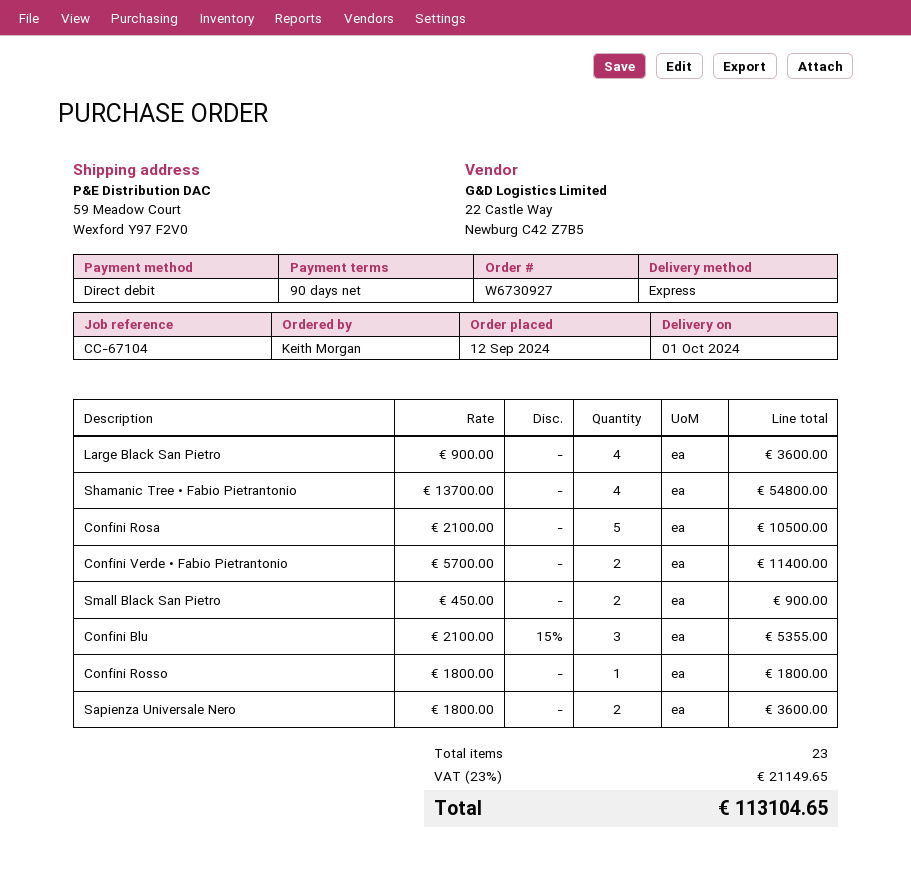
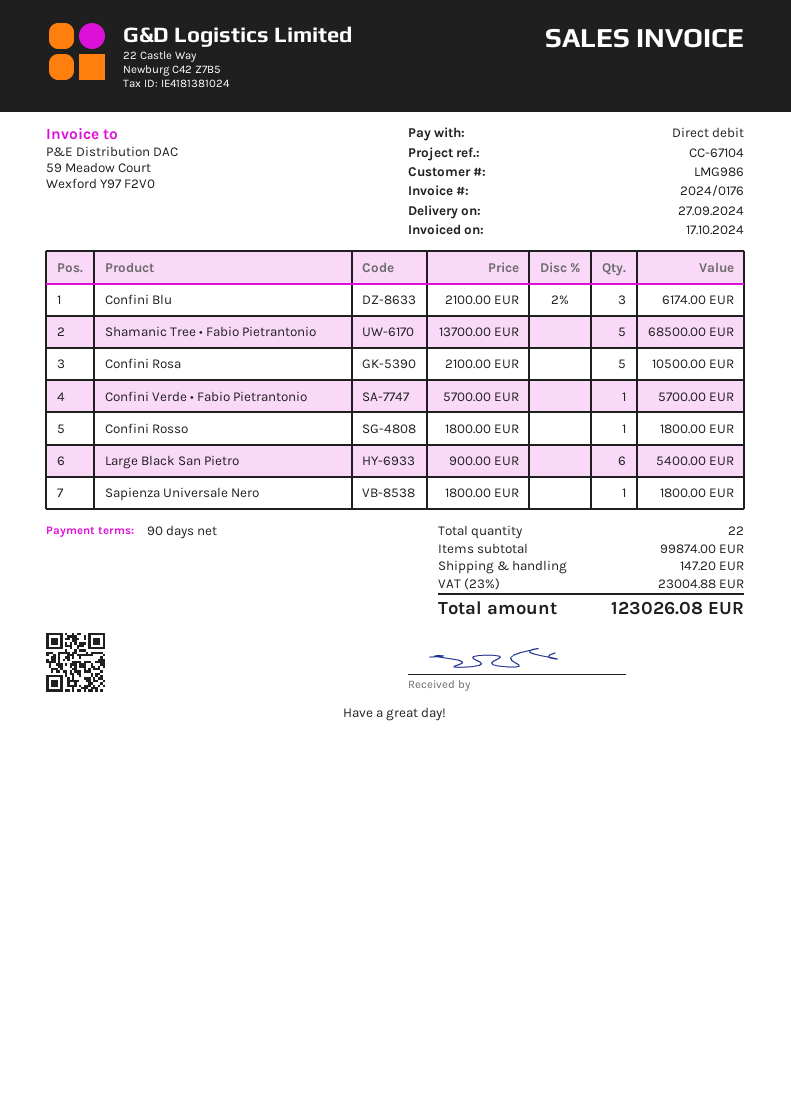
delivery date: 2024-10-01 -> 2024-09-27
Large Black San Pietro: 4 x 900.00 = 3600.00 -> 6 x 900.00 = 5400.00
Shamanic Tree • Fabio Pietrantonio: 4 x 13700.00 = 54800.00 -> 5 x 13700.00 = 68500.00
Confini Verde • Fabio Pietrantonio: 2 x 5700.00 = 11400.00 -> 1 x 5700.00 = 5700.00
Small Black San Pietro: 2 x 450.00 = 900.00 -> none
Confini Blu: 3 x 2100.00 - 15% = 5355.00 -> 3 x 2100.00 - 2% = 6174.00
Sapienza Universale Nero: 2 x 1800.00 = 3600.00 -> 1 x 1800.00 = 1800.00
total quantity: 23 -> 22
shipping: none -> 147.20
tax: 23% = 21149.65 -> 23% = 23004.88
total: 113104.65 -> 123026.08

